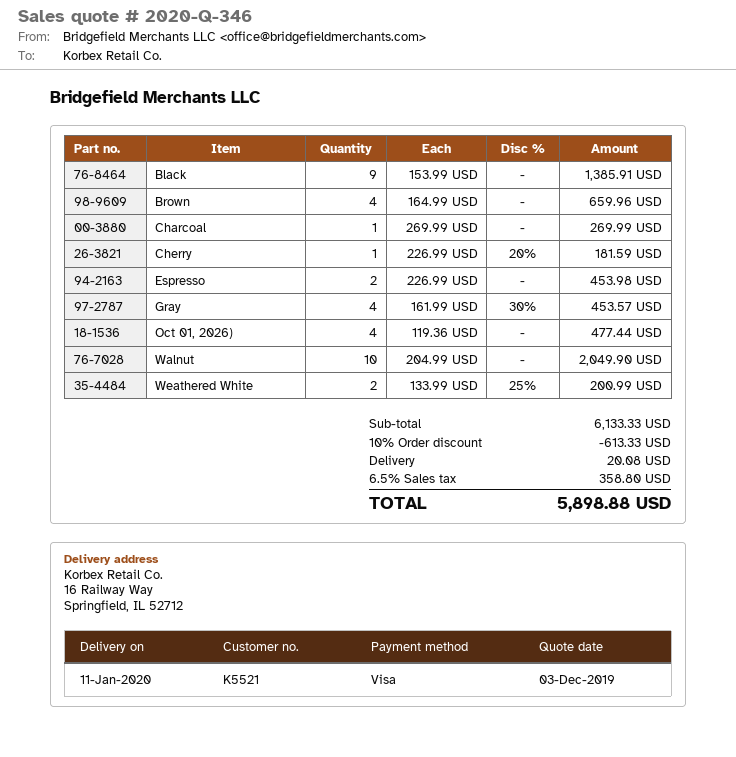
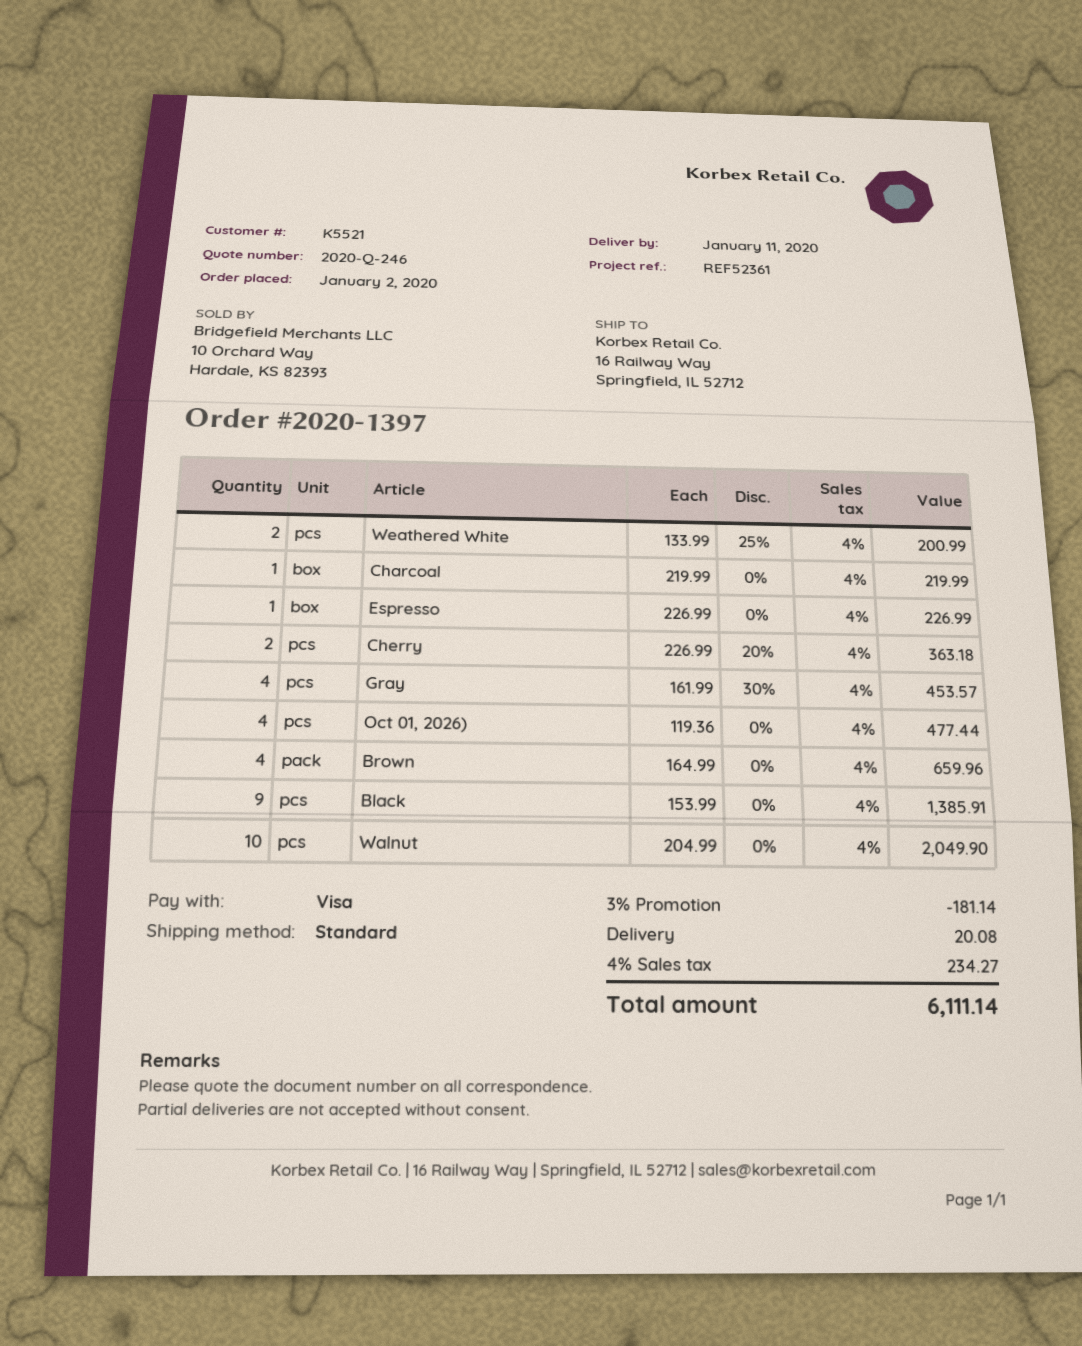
quote number: 2020-Q-346 -> 2020-Q-246
Charcoal: 1 x 269.99 = 269.99 -> 1 x 219.99 = 219.99
Cherry: 1 x 226.99 - 20% = 181.59 -> 2 x 226.99 - 20% = 363.18
Espresso: 2 x 226.99 = 453.98 -> 1 x 226.99 = 226.99
discount: 10% = 613.33 -> 3% = 181.14
tax: 6.5% = 358.80 -> 4% = 234.27
total: 5898.88 -> 6111.14

